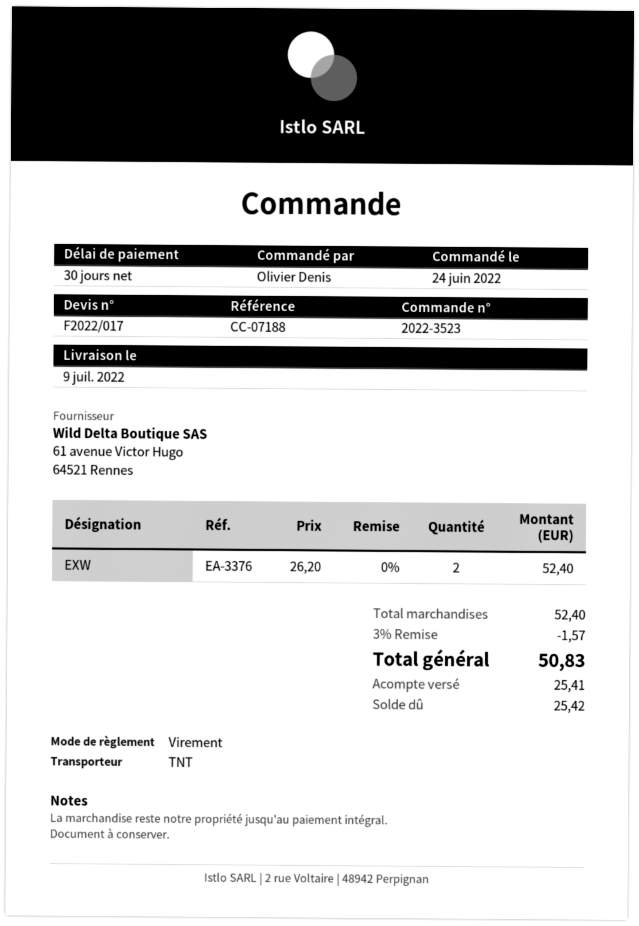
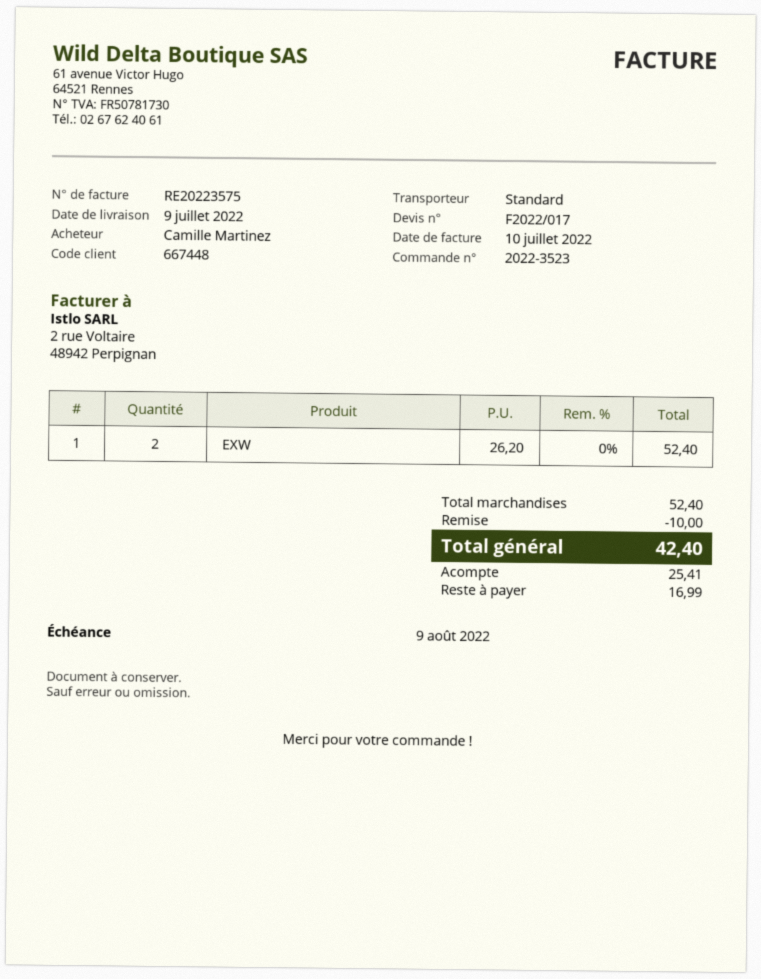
ordered by: Olivier Denis -> Camille Martinez
shipping method: TNT -> standard
discount: 1.57 -> 10.00
total: 50.83 -> 42.40
balance: 25.42 -> 16.99

